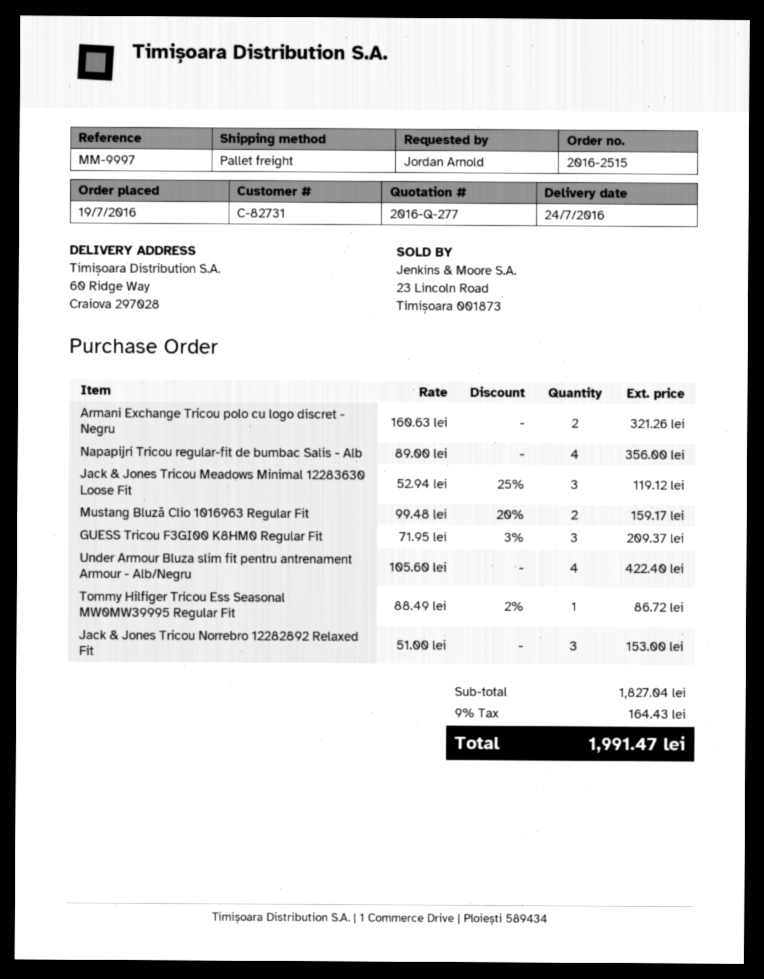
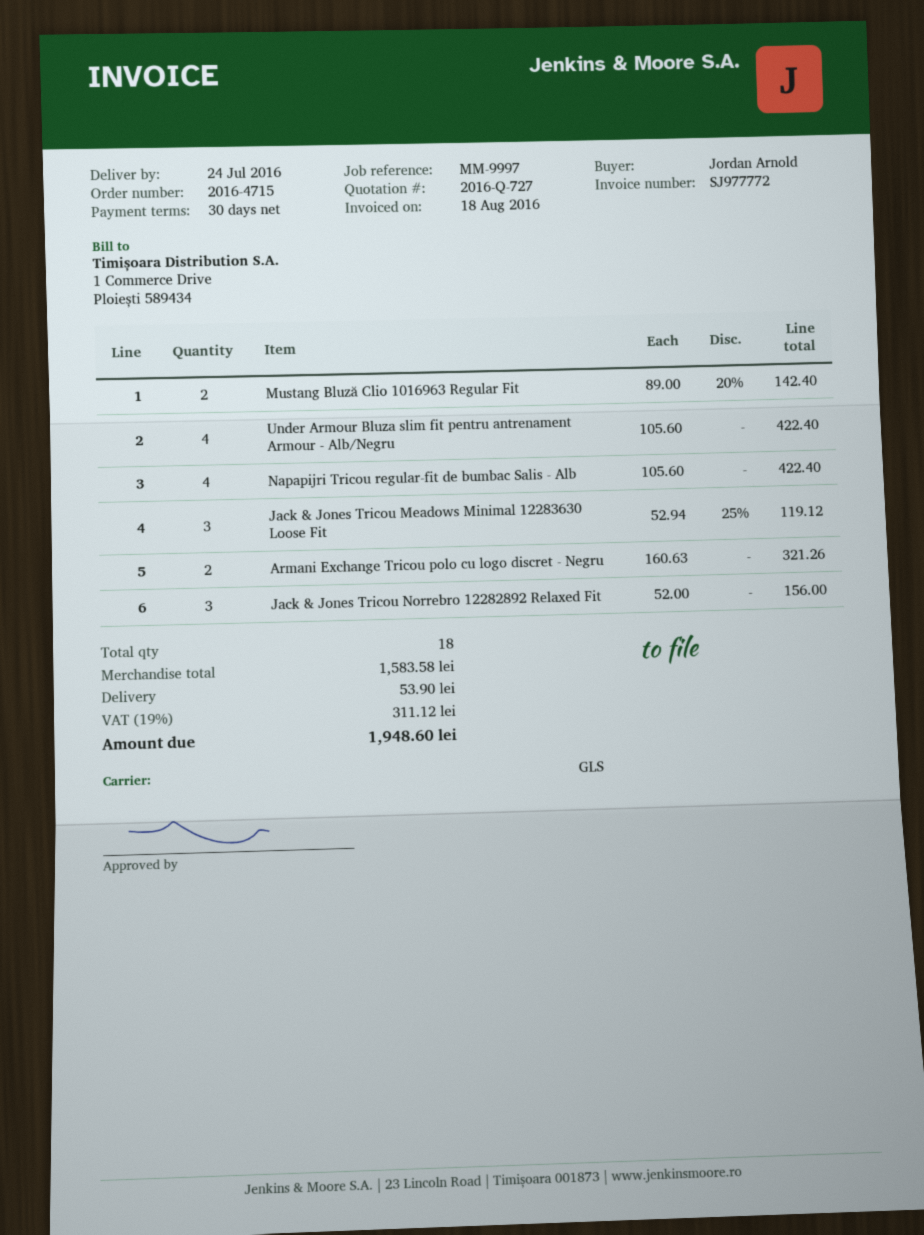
quote number: 2016-Q-277 -> 2016-Q-727
order number: 2016-2515 -> 2016-4715
shipping method: pallet freight -> GLS
Napapijri Tricou regular-fit de bumbac Salis - Alb: 4 x 89.00 = 356.00 -> 4 x 105.60 = 422.40
Mustang Bluză Clio 1016963 Regular Fit: 2 x 99.48 - 20% = 159.17 -> 2 x 89.00 - 20% = 142.40
GUESS Tricou F3GI00 K8HM0 Regular Fit: 3 x 71.95 - 3% = 209.37 -> none
Tommy Hilfiger Tricou Ess Seasonal MW0MW39995 Regular Fit: 1 x 88.49 - 2% = 86.72 -> none
Jack & Jones Tricou Norrebro 12282892 Relaxed Fit: 3 x 51.00 = 153.00 -> 3 x 52.00 = 156.00
subtotal: 1827.04 -> 1583.58
shipping: none -> 53.90
tax: 9% = 164.43 -> 19% = 311.12
total: 1991.47 -> 1948.60

